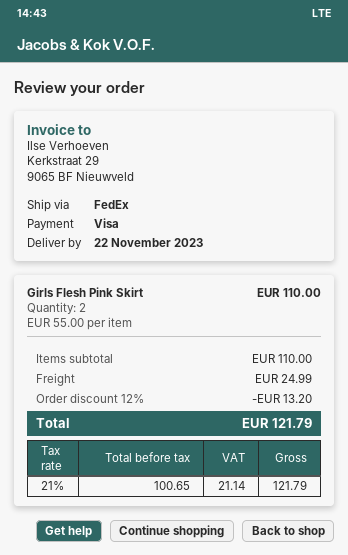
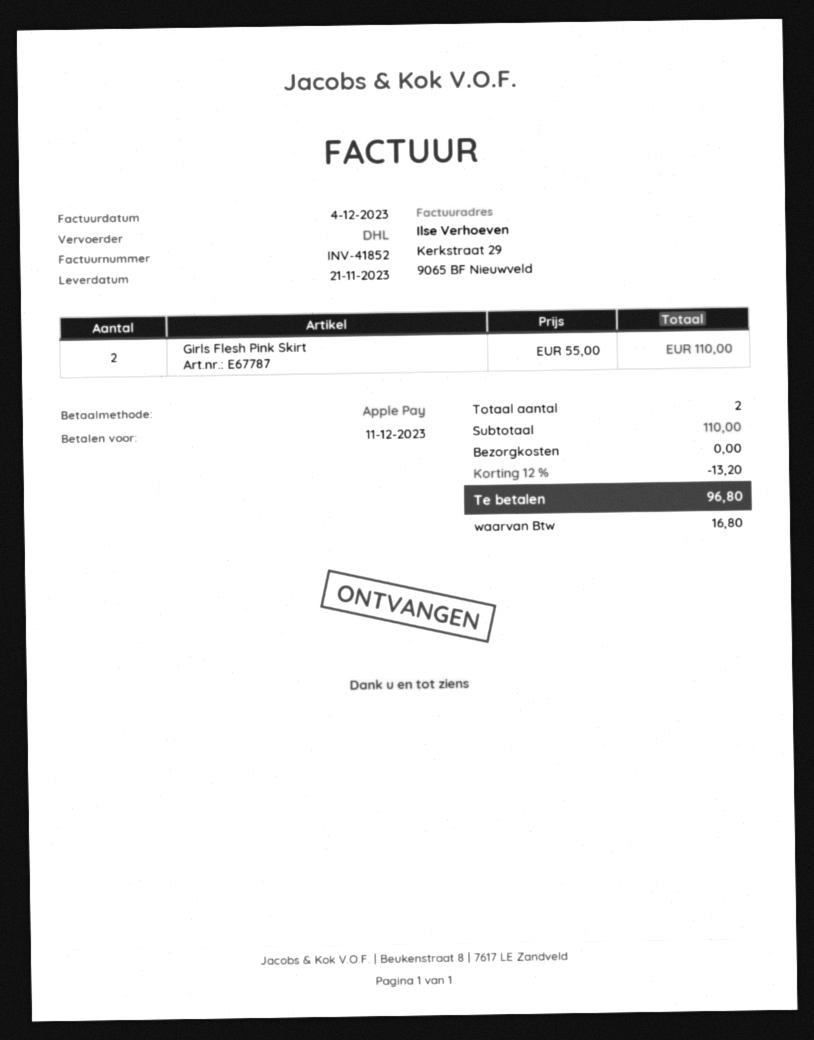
delivery date: 2023-11-22 -> 2023-11-21
payment method: Visa -> Apple Pay
shipping method: FedEx -> DHL
shipping: 24.99 -> 0.00
tax: 21.14 -> 16.80
total: 121.79 -> 96.80

